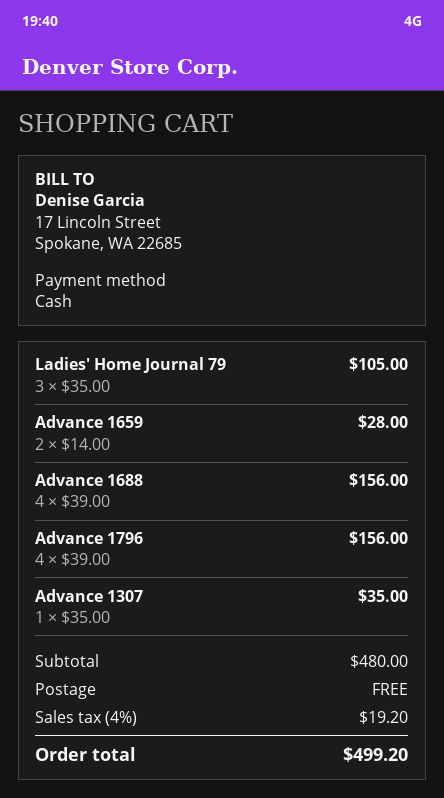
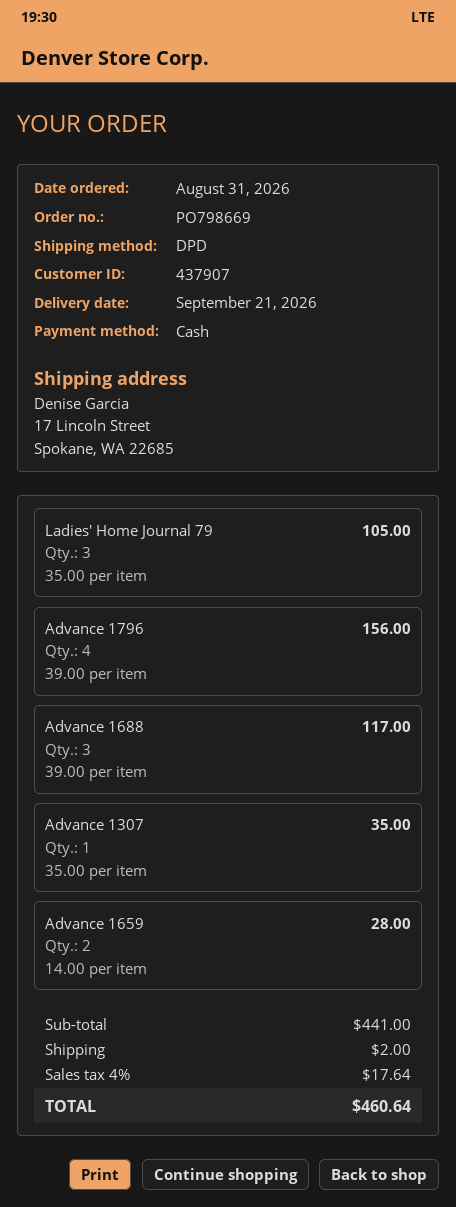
Advance 1688: 4 x 39.00 = 156.00 -> 3 x 39.00 = 117.00
subtotal: 480.00 -> 441.00
shipping: 0.00 -> 2.00
tax: 4% = 19.20 -> 4% = 17.64
total: 499.20 -> 460.64

